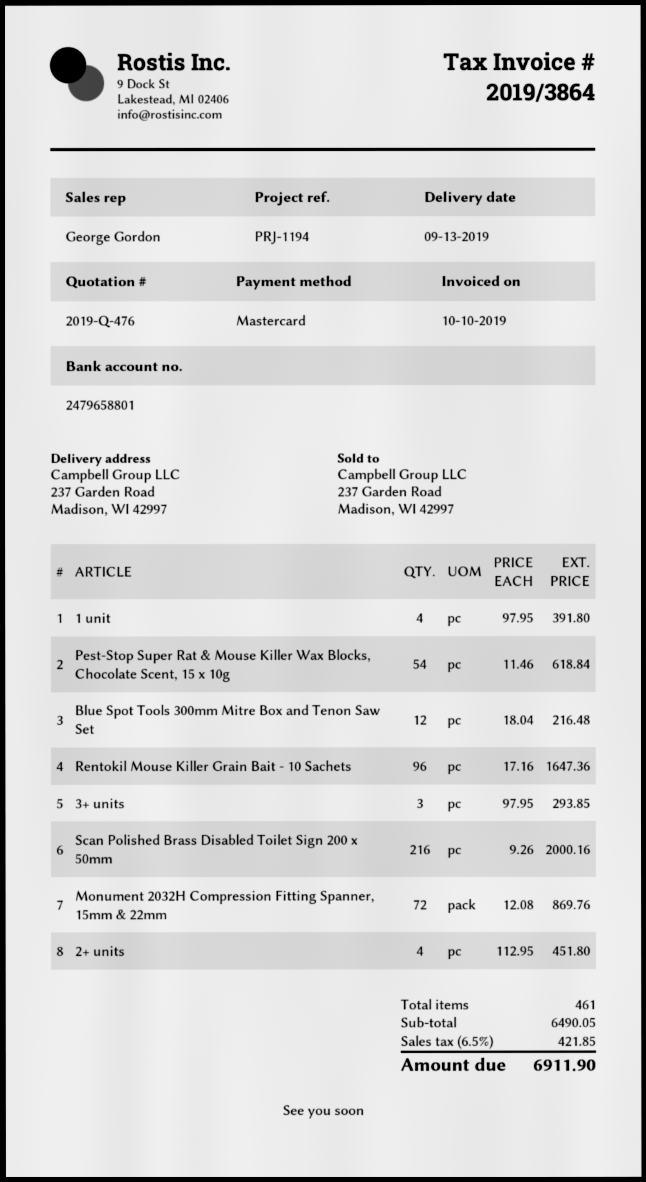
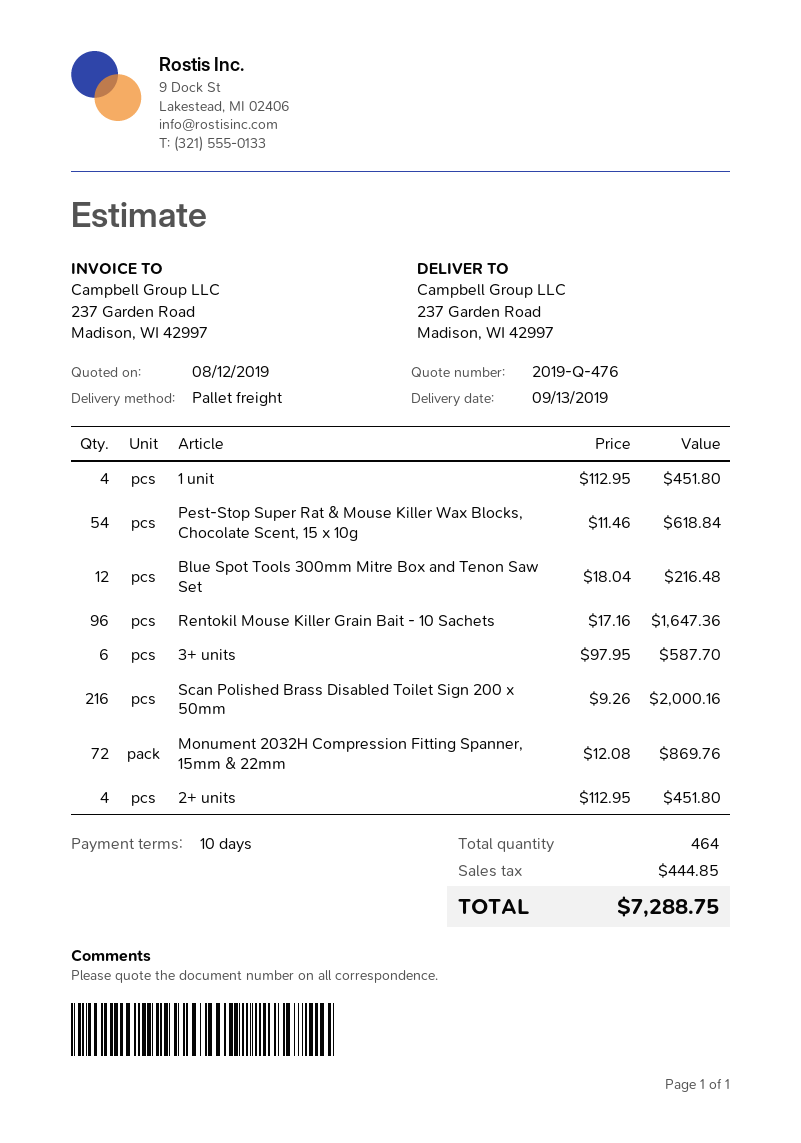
1 unit: 4 x 97.95 = 391.80 -> 4 x 112.95 = 451.80
3+ units: 3 x 97.95 = 293.85 -> 6 x 97.95 = 587.70
total quantity: 461 -> 464
tax: 421.85 -> 444.85
total: 6911.90 -> 7288.75

